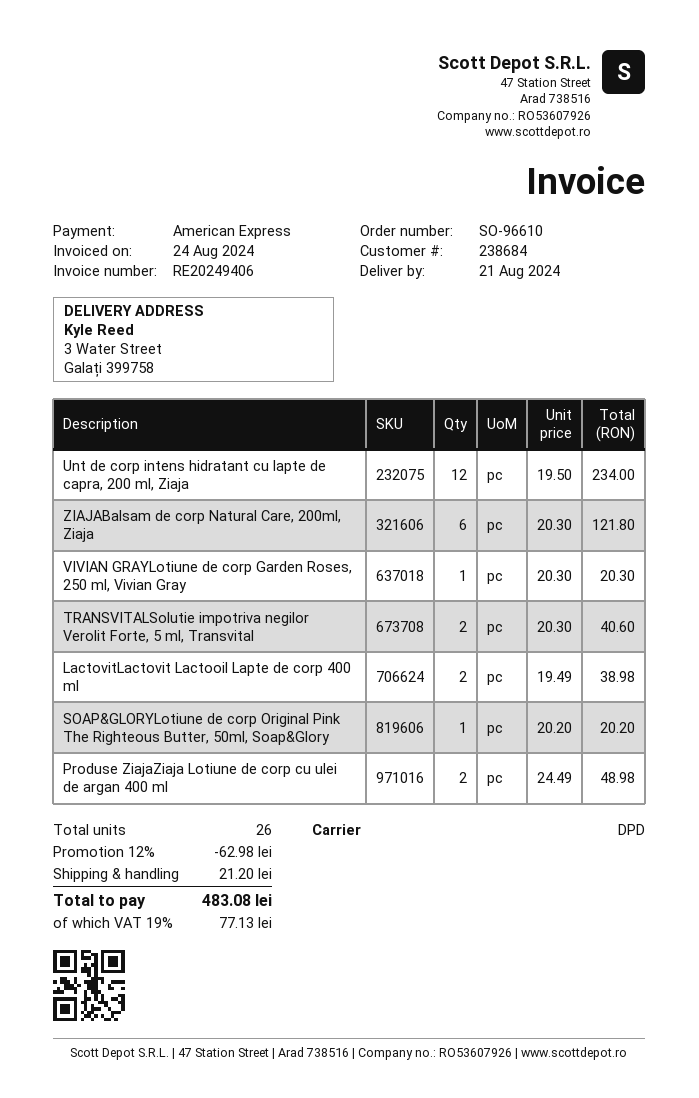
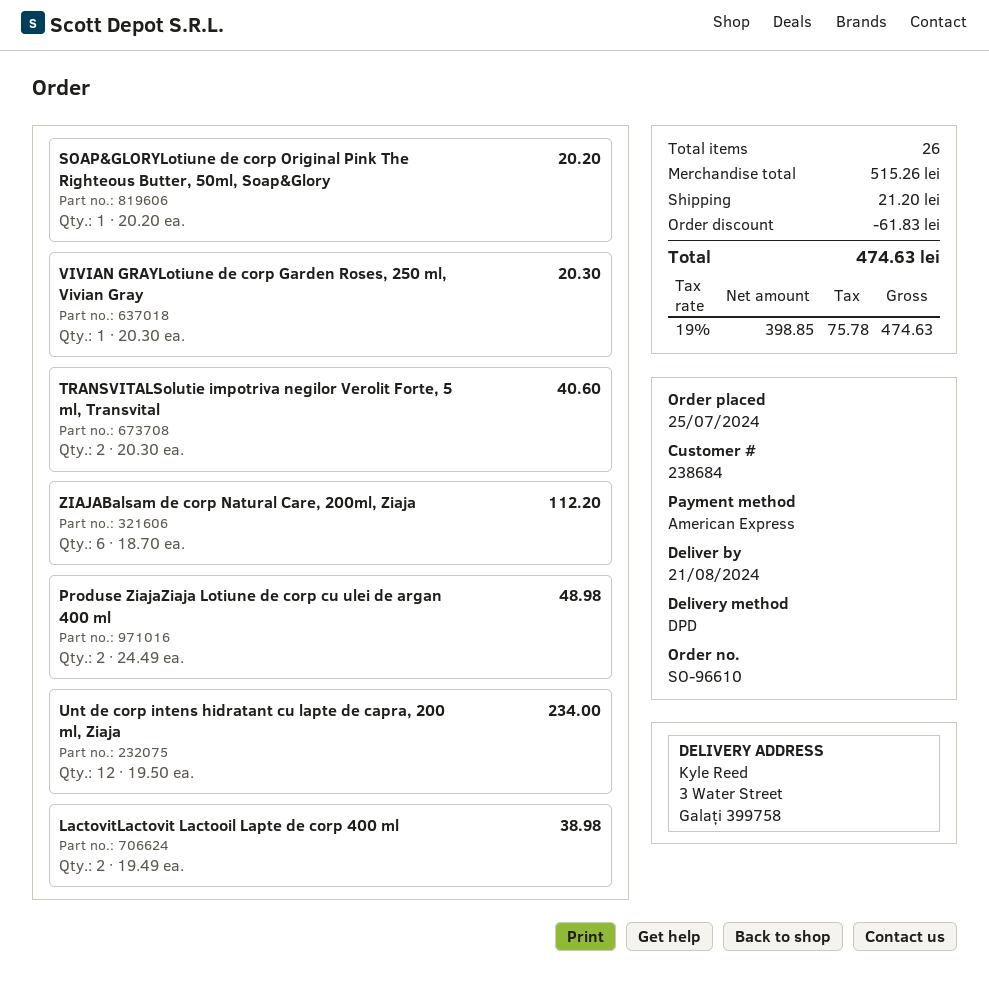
ZIAJABalsam de corp Natural Care, 200ml, Ziaja: 6 x 20.30 = 121.80 -> 6 x 18.70 = 112.20
discount: 62.98 -> 61.83
tax: 19% = 77.13 -> 19% = 75.78
total: 483.08 -> 474.63

